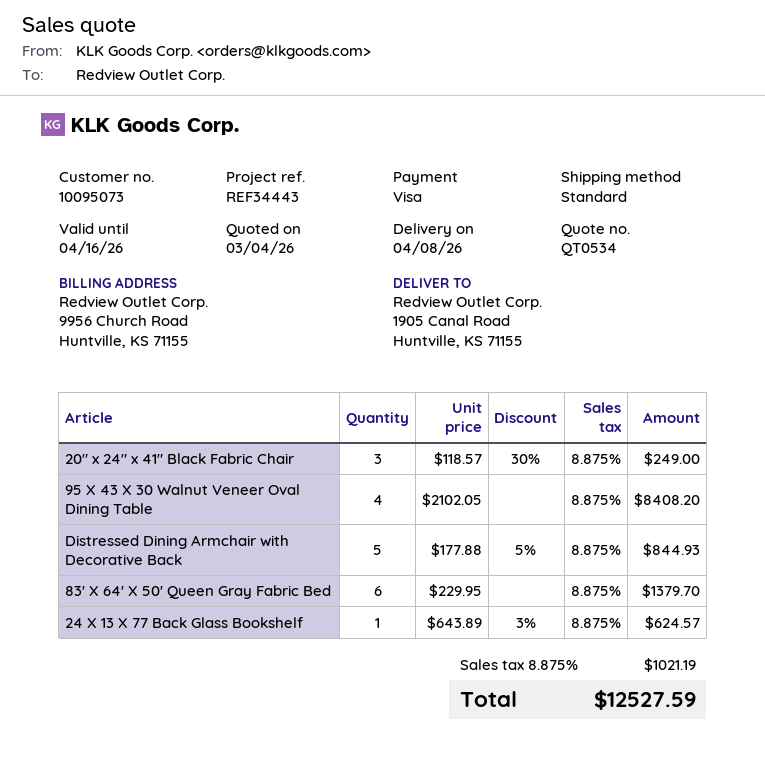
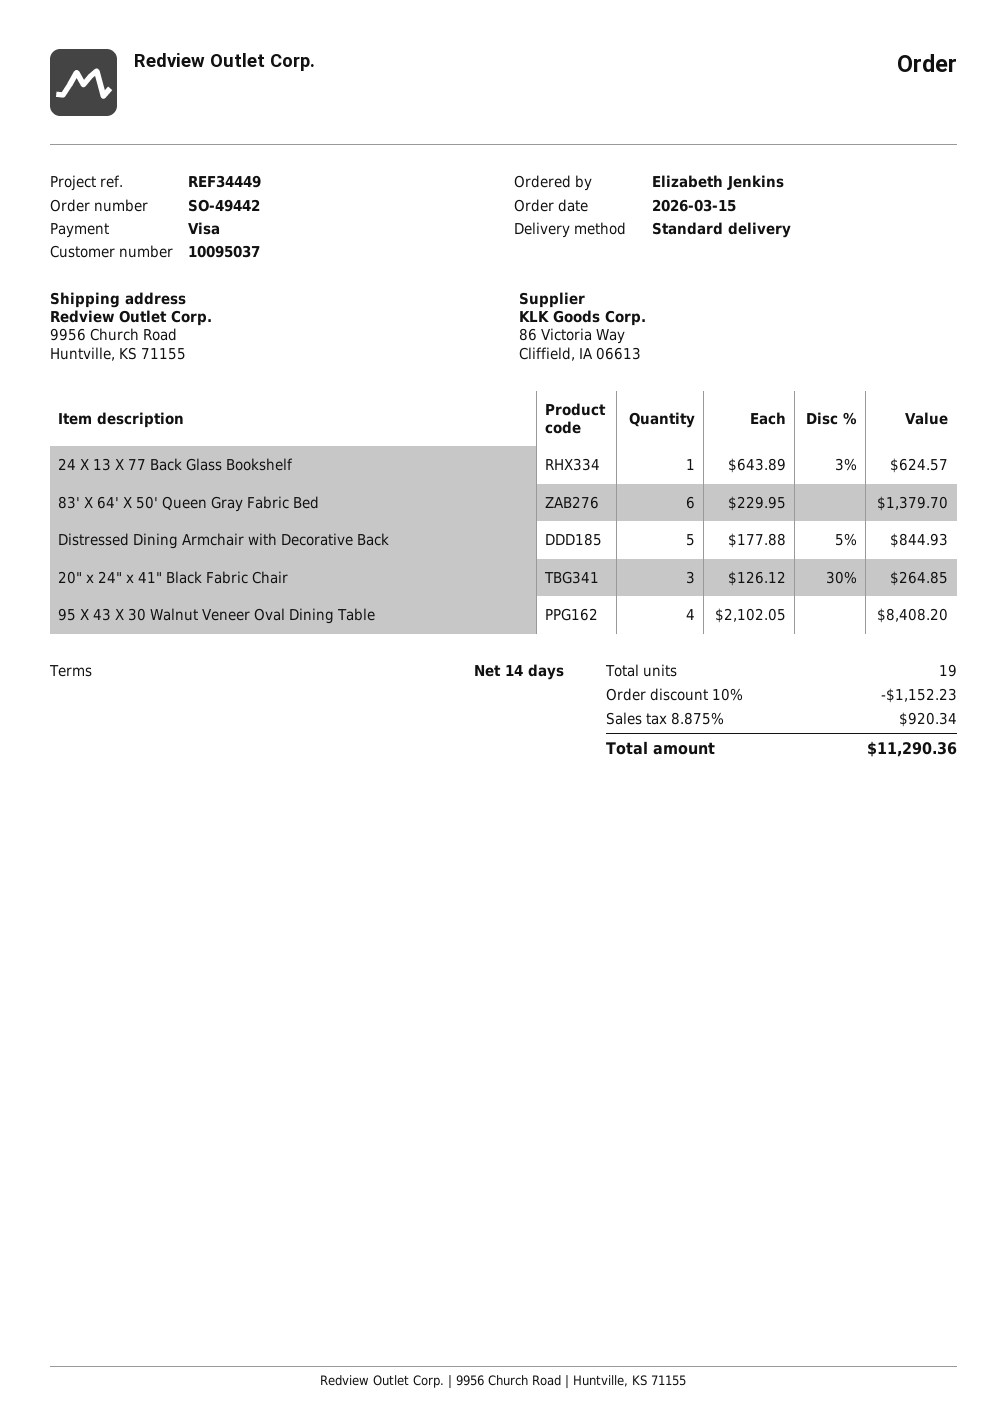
customer number: 10095073 -> 10095037
reference: REF34443 -> REF34449
ship to: 1905 Canal Road, Huntville, KS 71155 -> 9956 Church Road, Huntville, KS 71155
20" x 24" x 41" Black Fabric Chair: 3 x 118.57 - 30% = 249.00 -> 3 x 126.12 - 30% = 264.85
discount: none -> 10% = 1152.23
tax: 8.875% = 1021.19 -> 8.875% = 920.34
total: 12527.59 -> 11290.36

